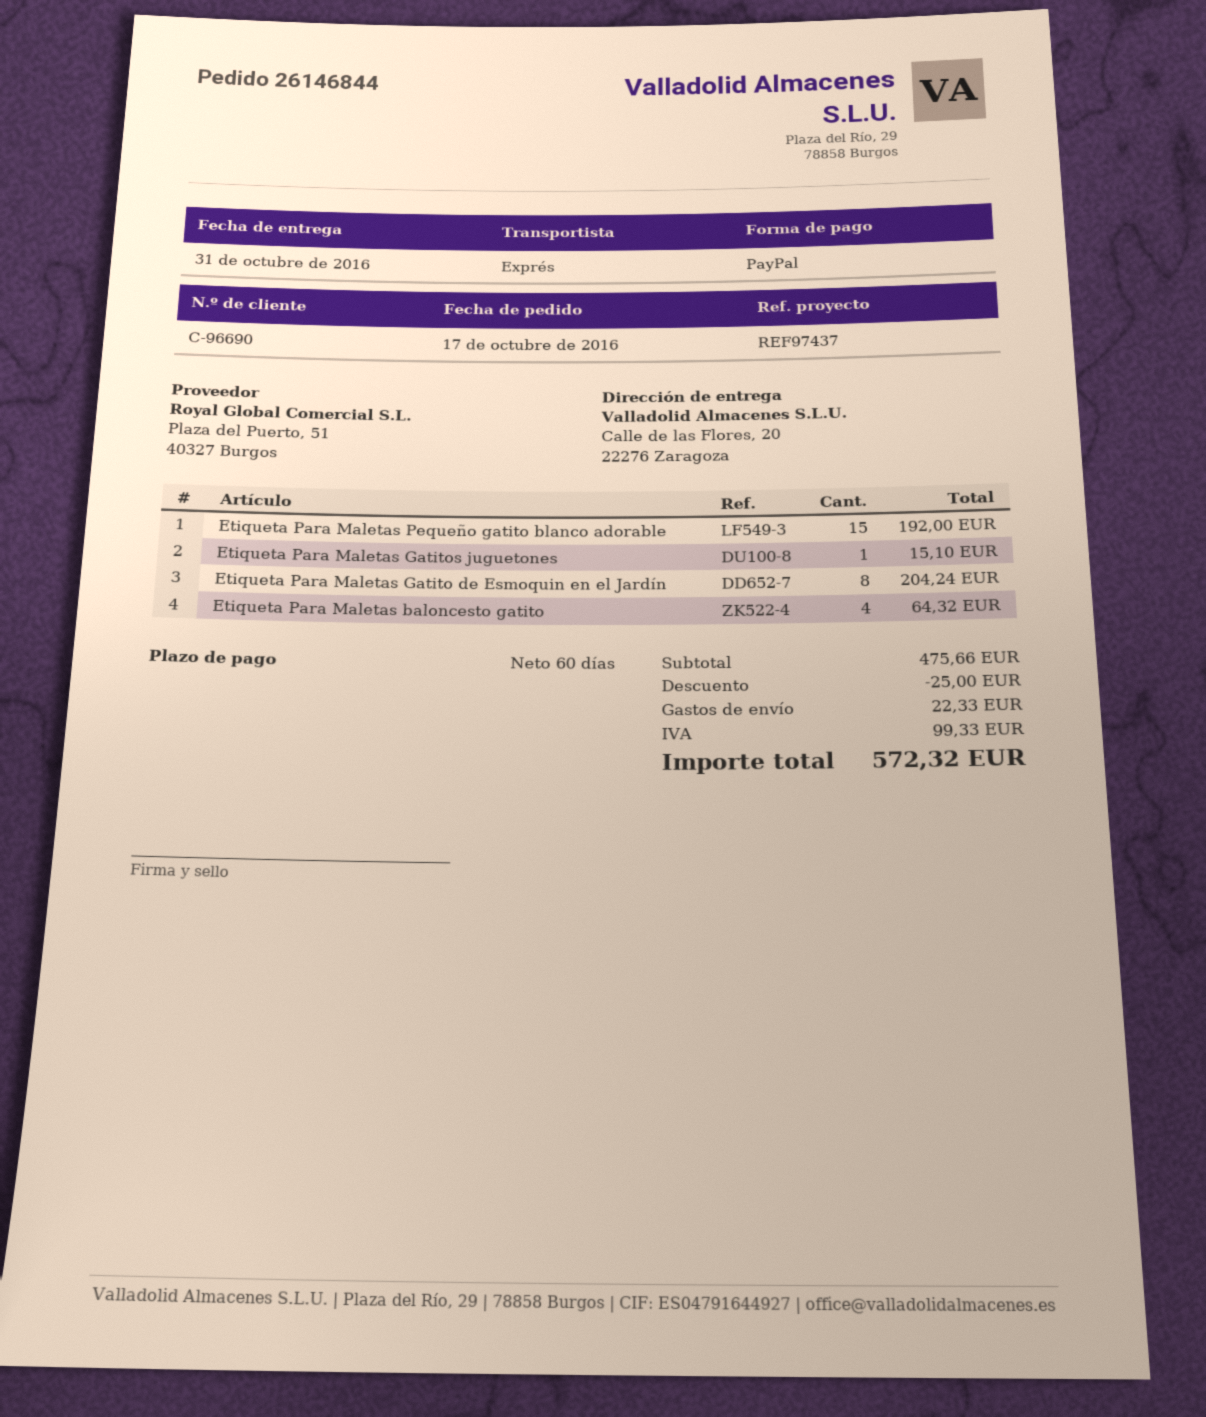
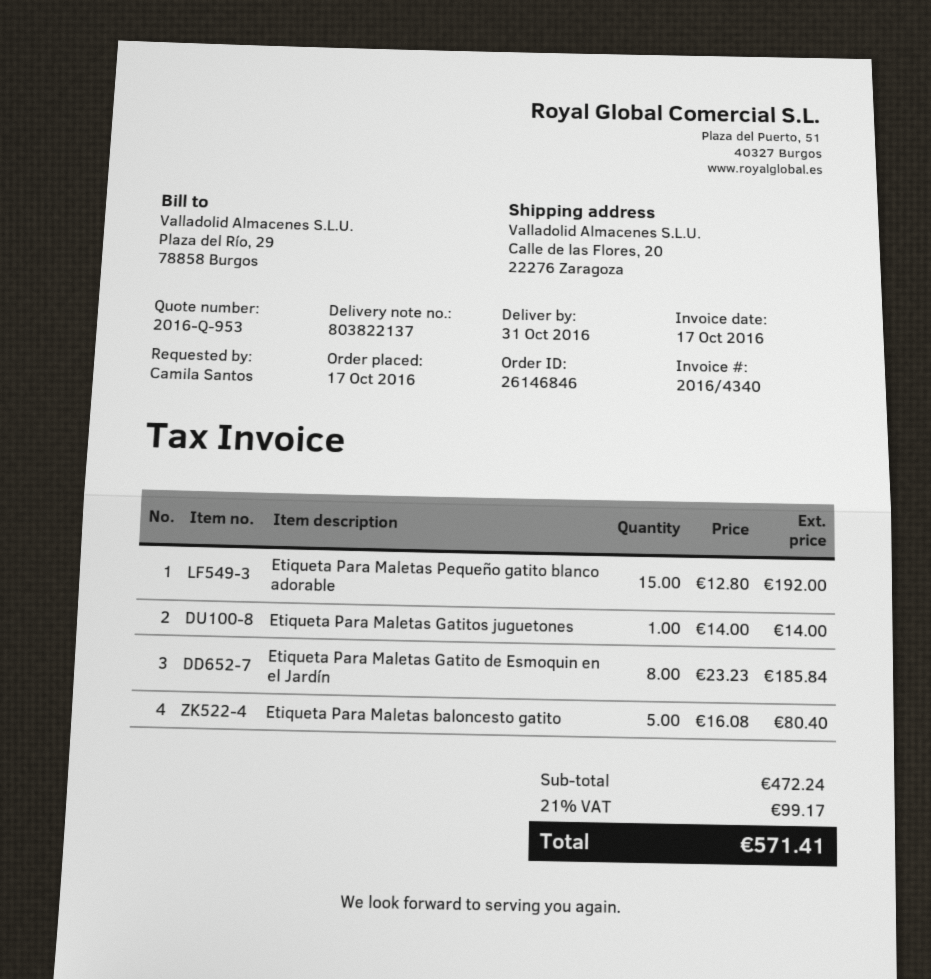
order number: 26146844 -> 26146846
Etiqueta Para Maletas Gatitos juguetones: 1 for 15.10 -> 1 for 14.00
Etiqueta Para Maletas Gatito de Esmoquin en el Jardín: 8 for 204.24 -> 8 for 185.84
Etiqueta Para Maletas baloncesto gatito: 4 for 64.32 -> 5 for 80.40
subtotal: 475.66 -> 472.24
discount: 25.00 -> none
shipping: 22.33 -> none
tax: 99.33 -> 99.17
total: 572.32 -> 571.41

